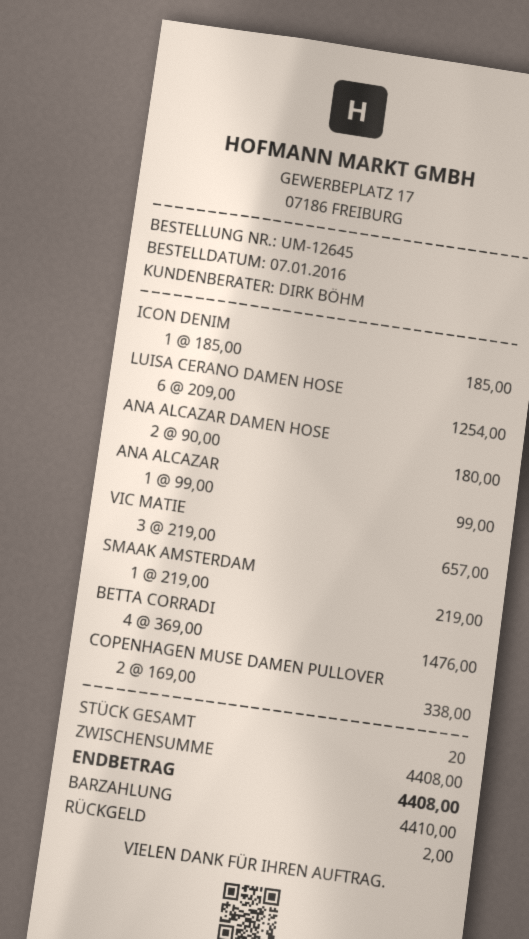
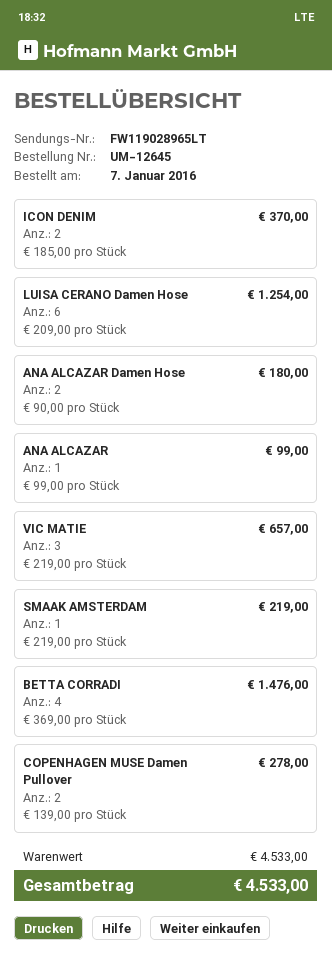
ICON DENIM: 1 x 185.00 = 185.00 -> 2 x 185.00 = 370.00
COPENHAGEN MUSE DAMEN PULLOVER: 2 x 169.00 = 338.00 -> 2 x 139.00 = 278.00
subtotal: 4408.00 -> 4533.00
total: 4408.00 -> 4533.00

